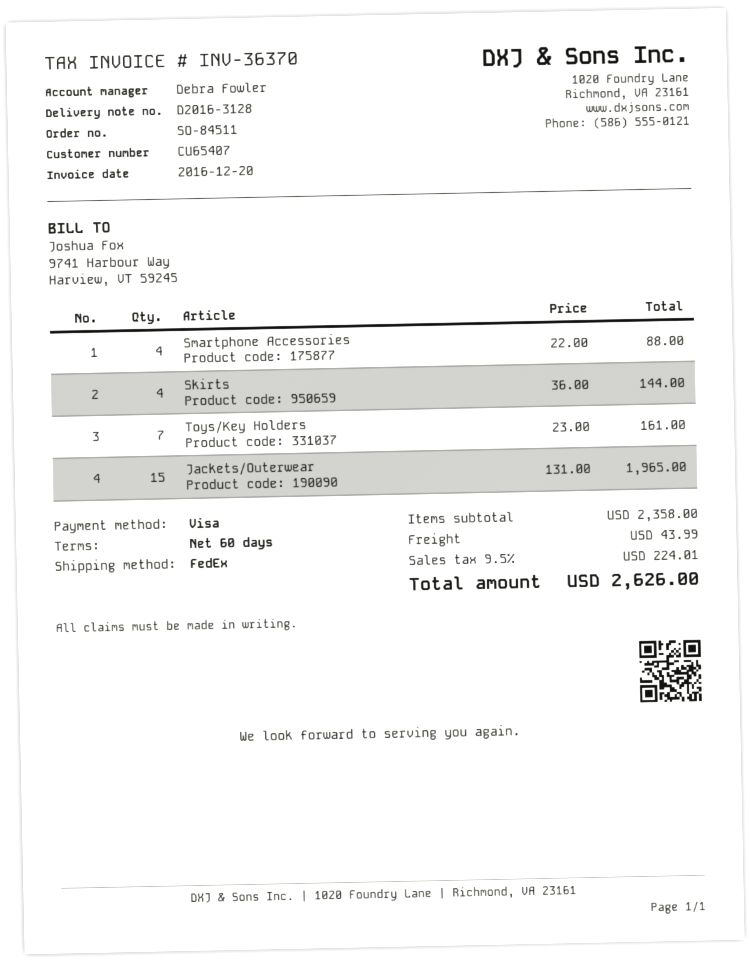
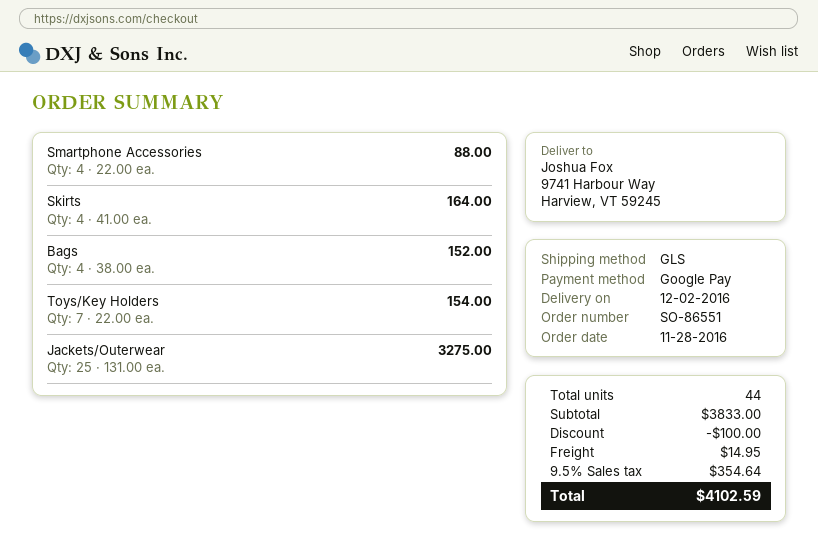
order number: SO-84511 -> SO-86551
payment method: Visa -> Google Pay
shipping method: FedEx -> GLS
Skirts: 4 x 36.00 = 144.00 -> 4 x 41.00 = 164.00
Toys/Key Holders: 7 x 23.00 = 161.00 -> 7 x 22.00 = 154.00
Jackets/Outerwear: 15 x 131.00 = 1965.00 -> 25 x 131.00 = 3275.00
Bags: none -> 4 x 38.00 = 152.00
subtotal: 2358.00 -> 3833.00
discount: none -> 100.00
shipping: 43.99 -> 14.95
tax: 9.5% = 224.01 -> 9.5% = 354.64
total: 2626.00 -> 4102.59

